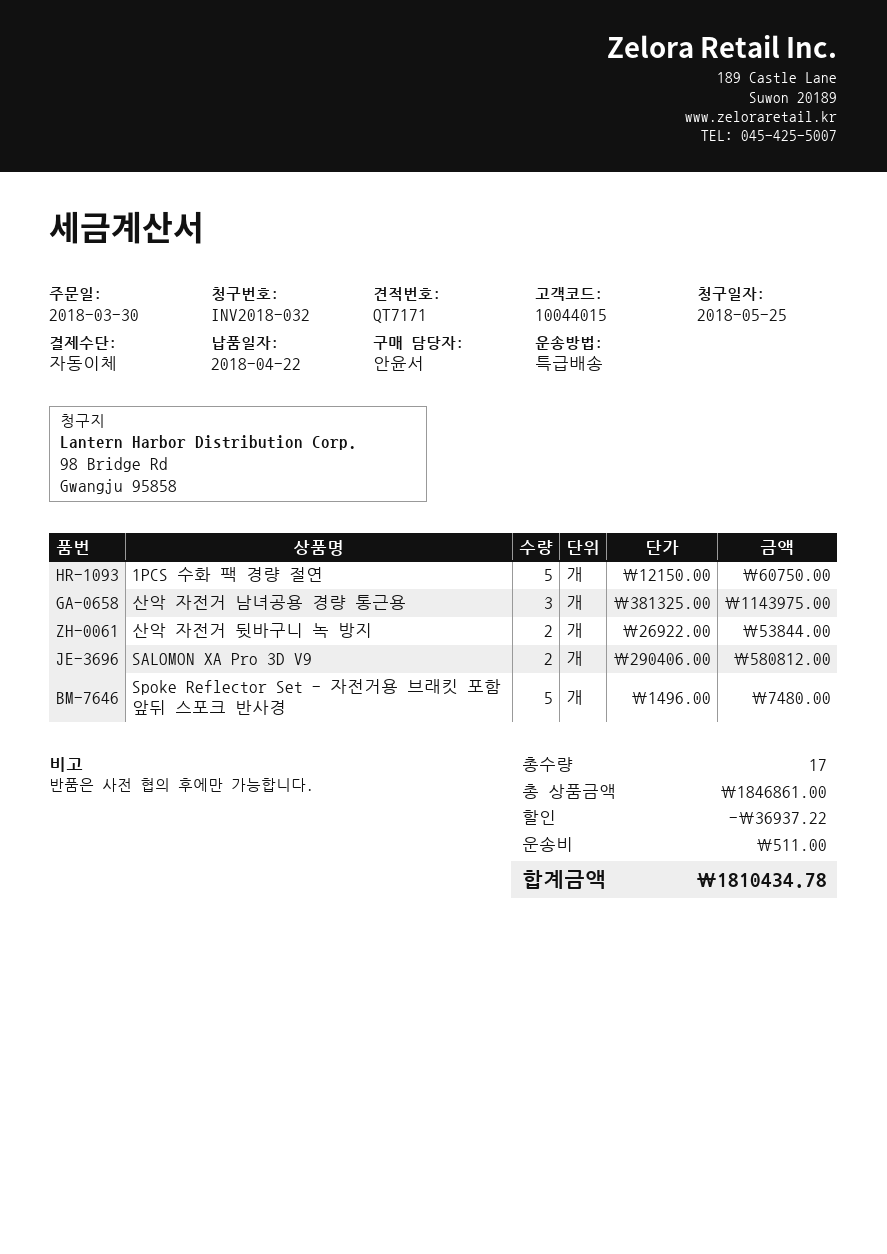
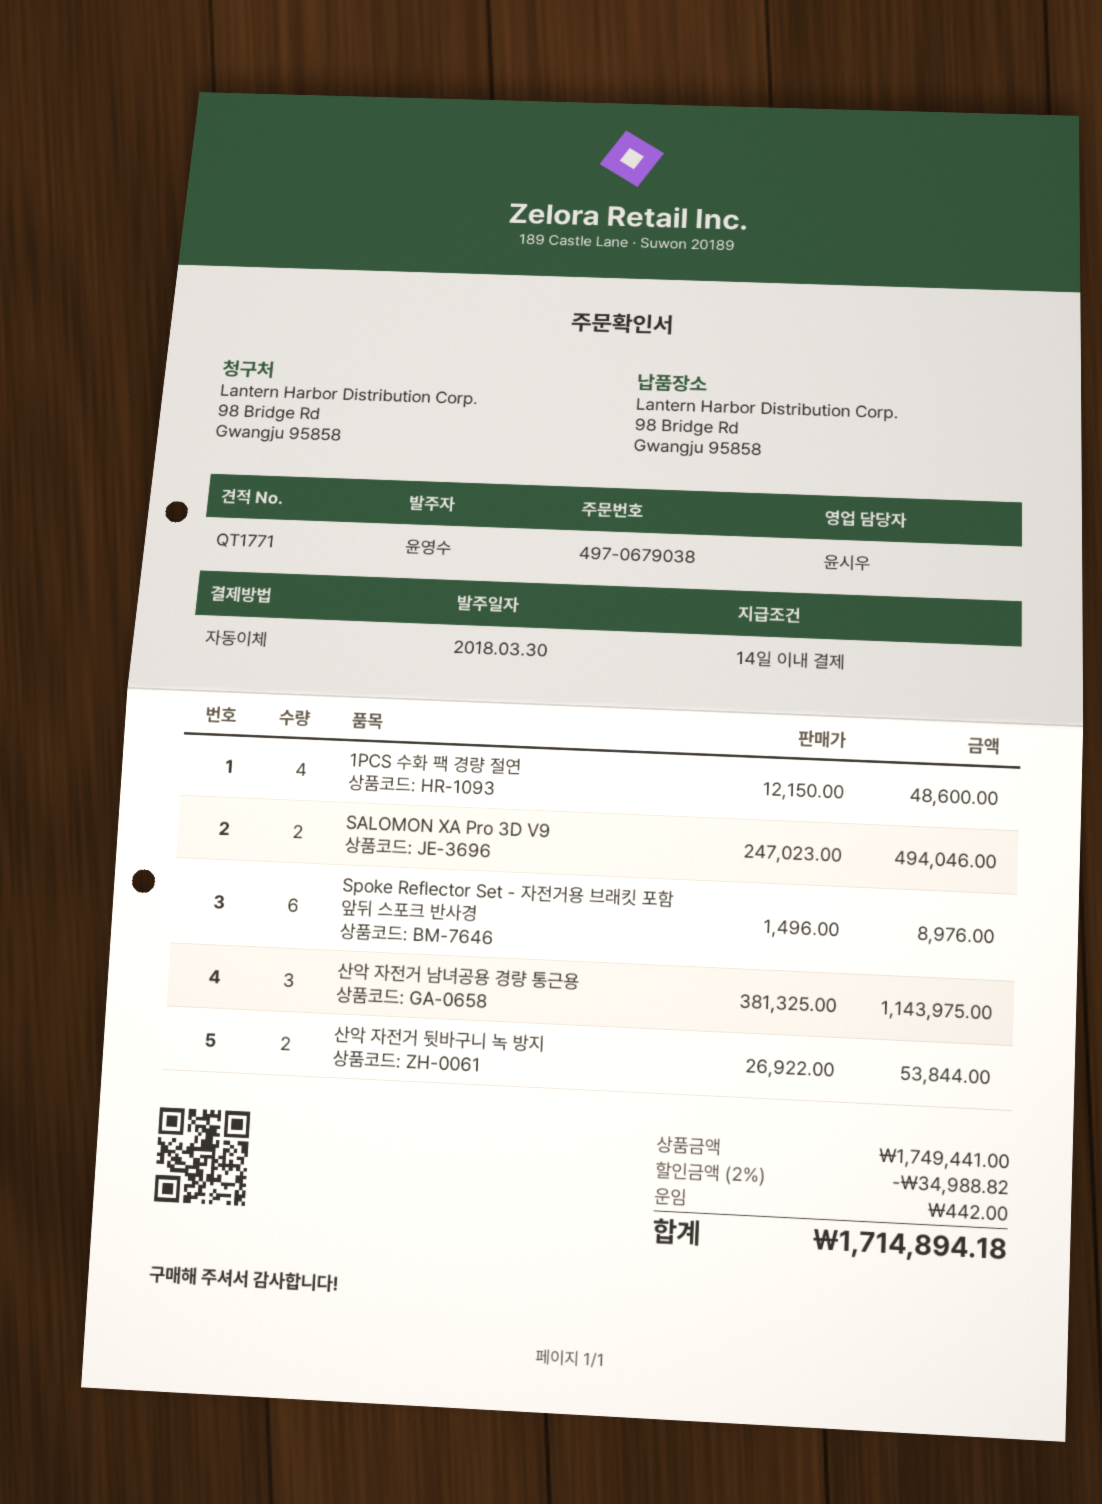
quote number: QT7171 -> QT1771
ordered by: 안윤서 -> 윤영수
1PCS 수화 팩 경량 절연: 5 x 12150.00 = 60750.00 -> 4 x 12150.00 = 48600.00
SALOMON XA Pro 3D V9: 2 x 290406.00 = 580812.00 -> 2 x 247023.00 = 494046.00
Spoke Reflector Set - 자전거용 브래킷 포함 앞뒤 스포크 반사경: 5 x 1496.00 = 7480.00 -> 6 x 1496.00 = 8976.00
subtotal: 1846861.00 -> 1749441.00
discount: 36937.22 -> 34988.82
shipping: 511.00 -> 442.00
total: 1810434.78 -> 1714894.18

